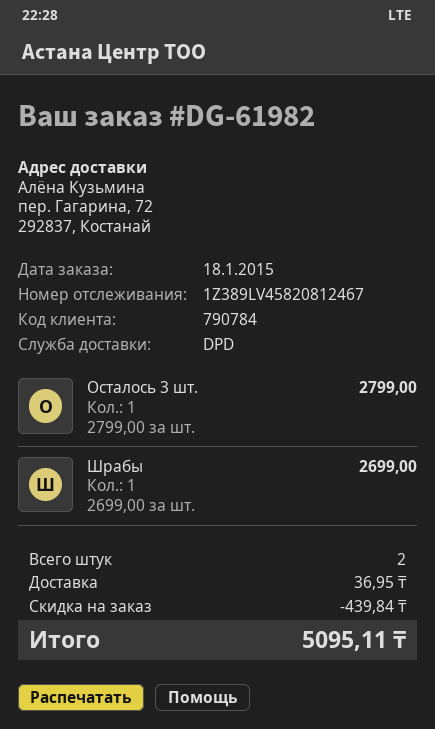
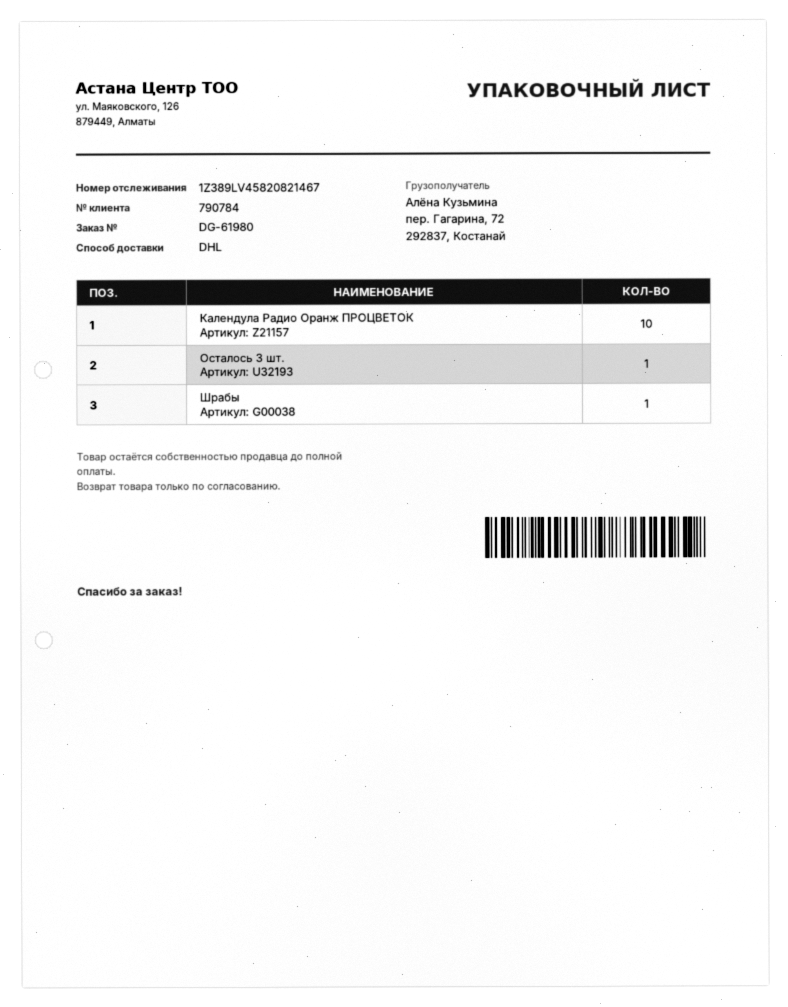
order number: DG-61982 -> DG-61980
shipping method: DPD -> DHL
tracking number: 1Z389LV45820812467 -> 1Z389LV45820821467
Календула Радио Оранж ПРОЦВЕТОК: none -> 10

